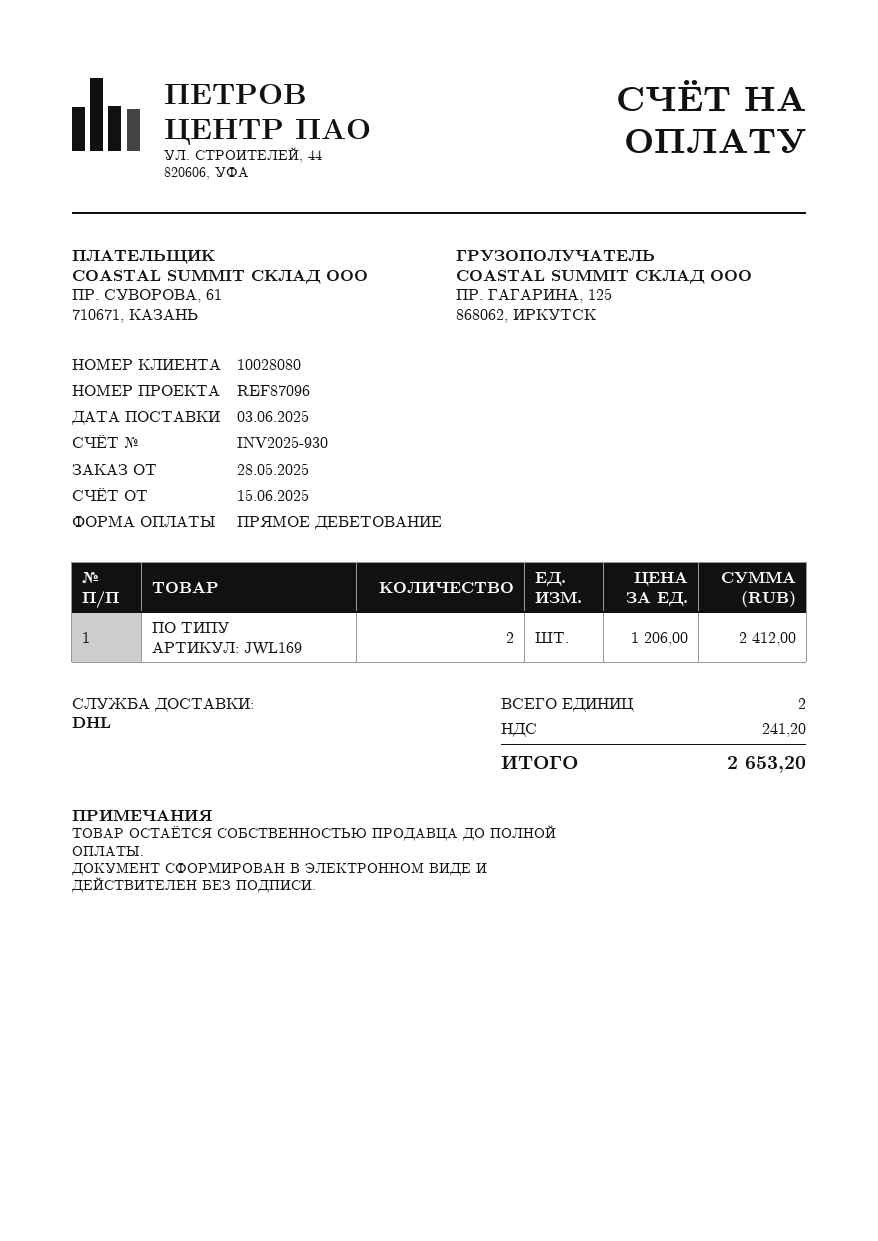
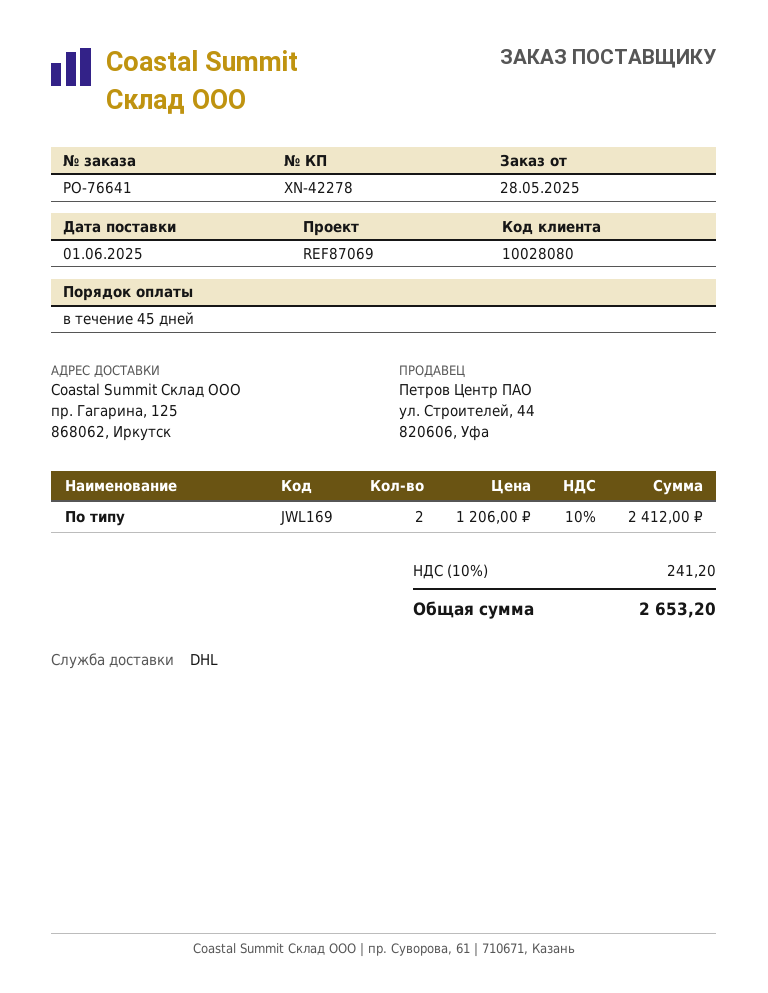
delivery date: 2025-06-03 -> 2025-06-01
reference: REF87096 -> REF87069

